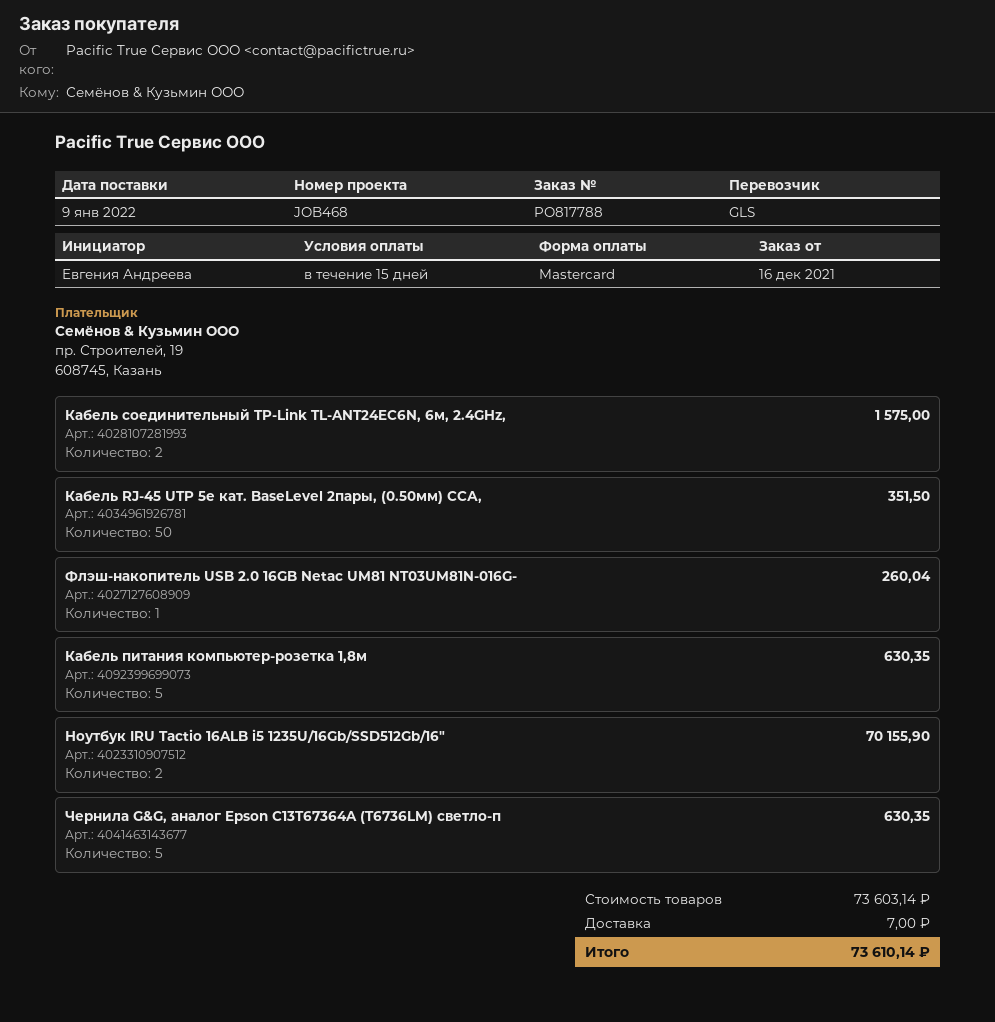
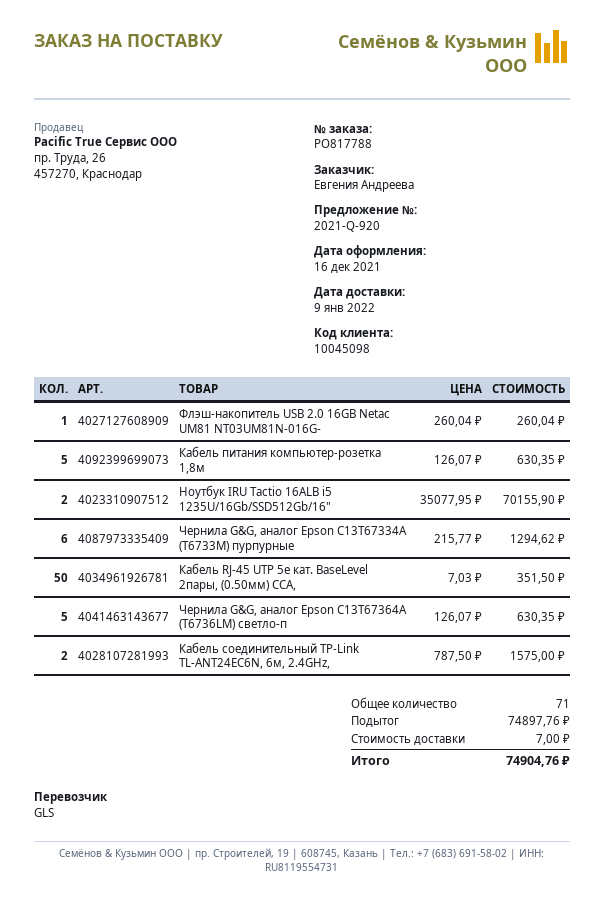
Чернила G&G, аналог Epson C13T67334A (T6733M) пурпурные: none -> 6 for 1294.62
subtotal: 73603.14 -> 74897.76
total: 73610.14 -> 74904.76

